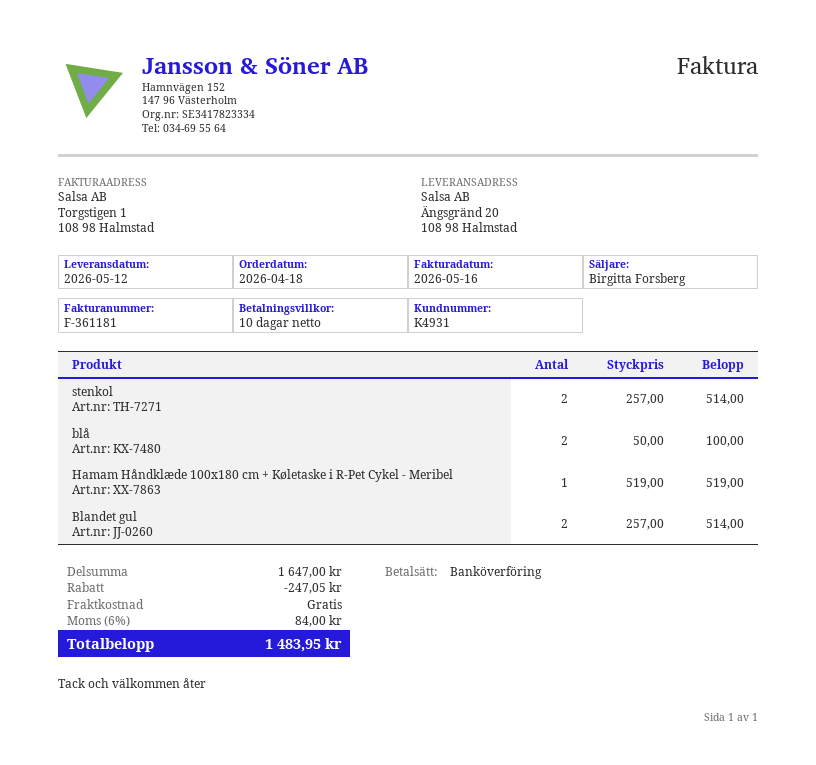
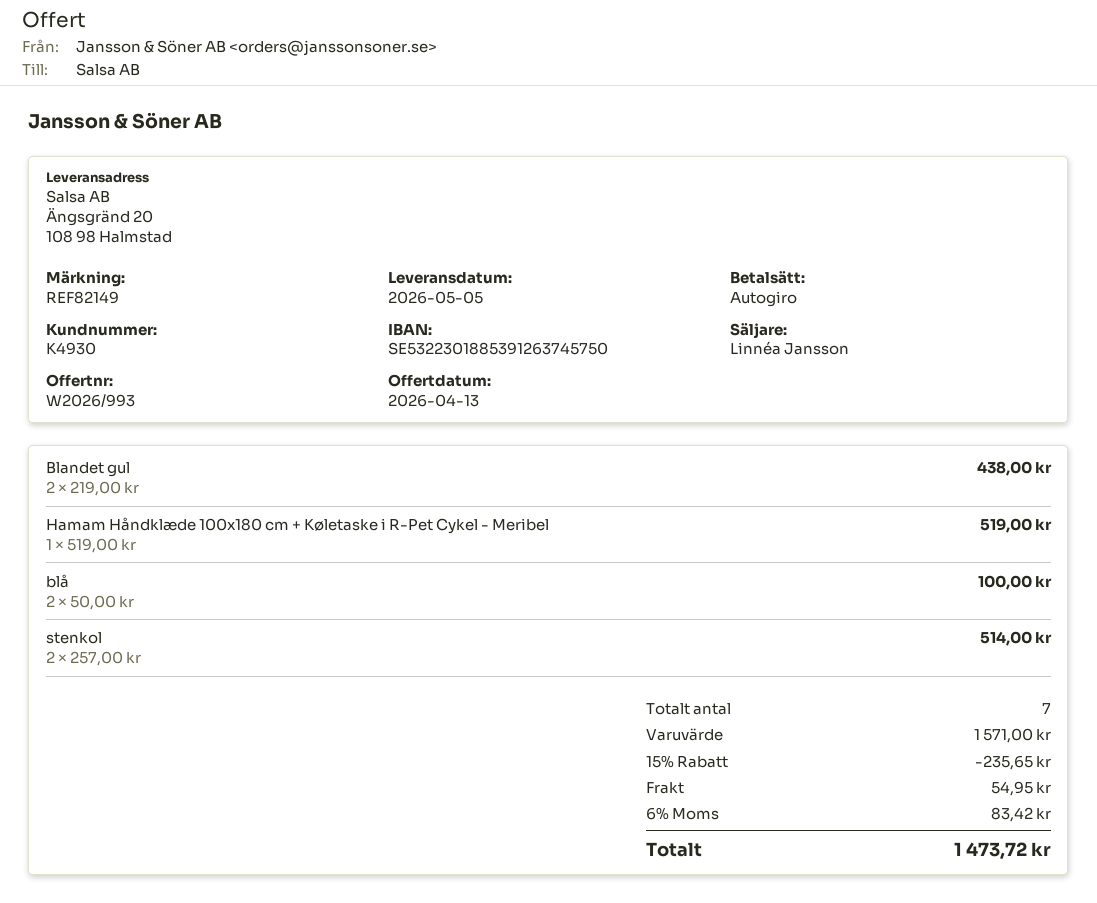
delivery date: 2026-05-12 -> 2026-05-05
customer number: K4931 -> K4930
sales rep: Birgitta Forsberg -> Linnéa Jansson
payment method: bank transfer -> direct debit
Blandet gul: 2 x 257.00 = 514.00 -> 2 x 219.00 = 438.00
subtotal: 1647.00 -> 1571.00
discount: 247.05 -> 235.65
shipping: 0.00 -> 54.95
tax: 6% = 84.00 -> 6% = 83.42
total: 1483.95 -> 1473.72

